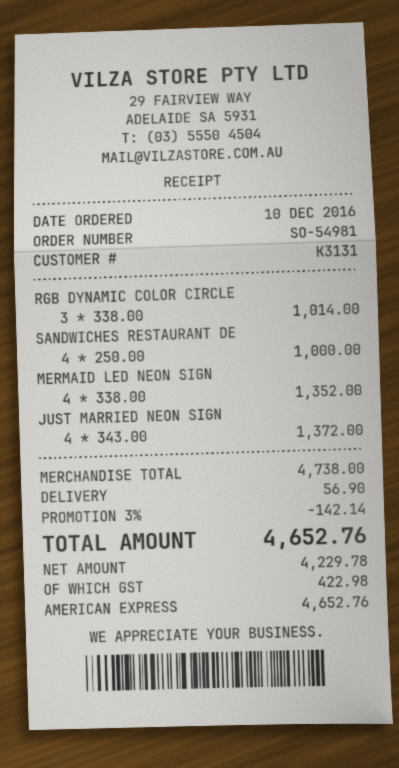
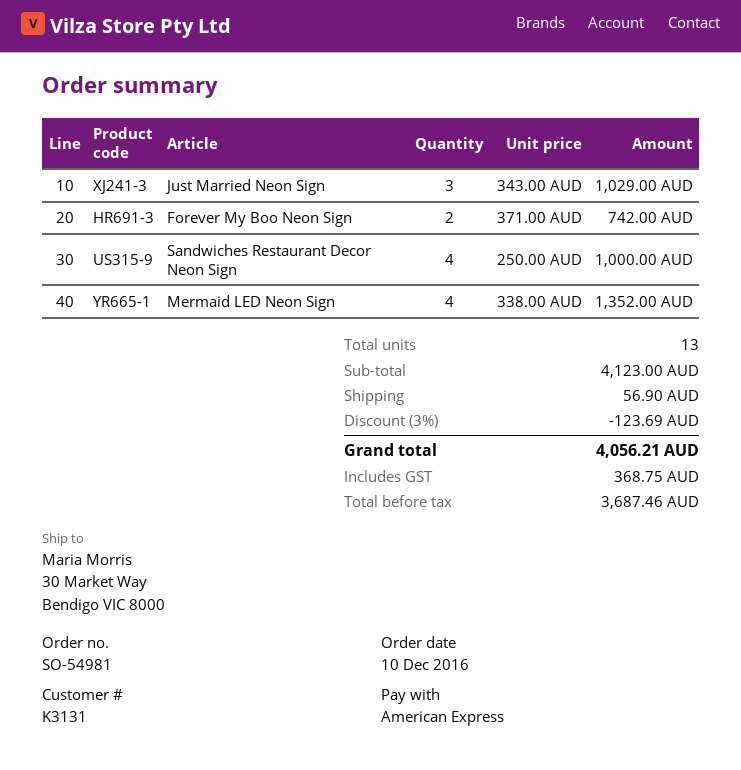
RGB DYNAMIC COLOR CIRCLE: 3 x 338.00 = 1014.00 -> none
JUST MARRIED NEON SIGN: 4 x 343.00 = 1372.00 -> 3 x 343.00 = 1029.00
Forever My Boo Neon Sign: none -> 2 x 371.00 = 742.00
subtotal: 4738.00 -> 4123.00
discount: 3% = 142.14 -> 3% = 123.69
net: 4229.78 -> 3687.46
tax: 422.98 -> 368.75
total: 4652.76 -> 4056.21

